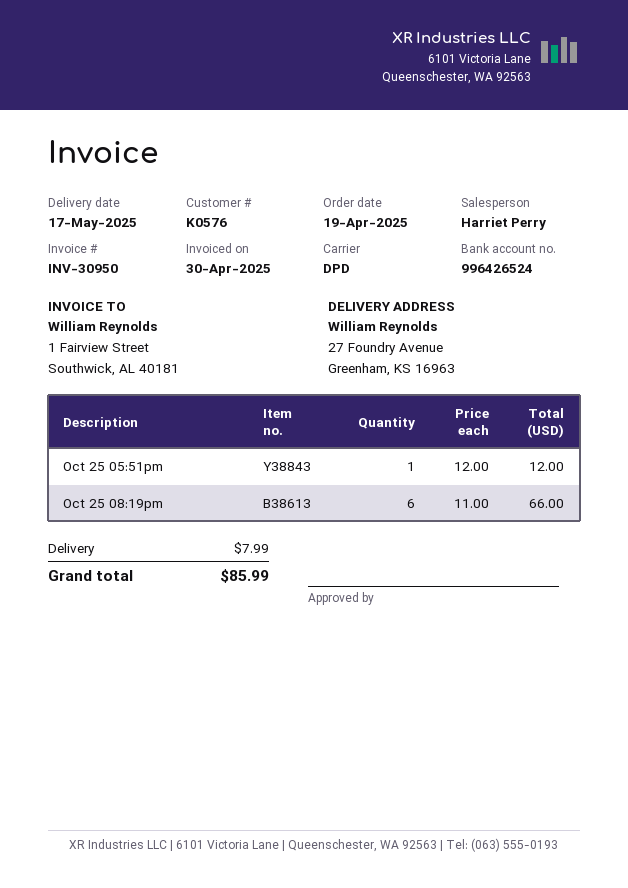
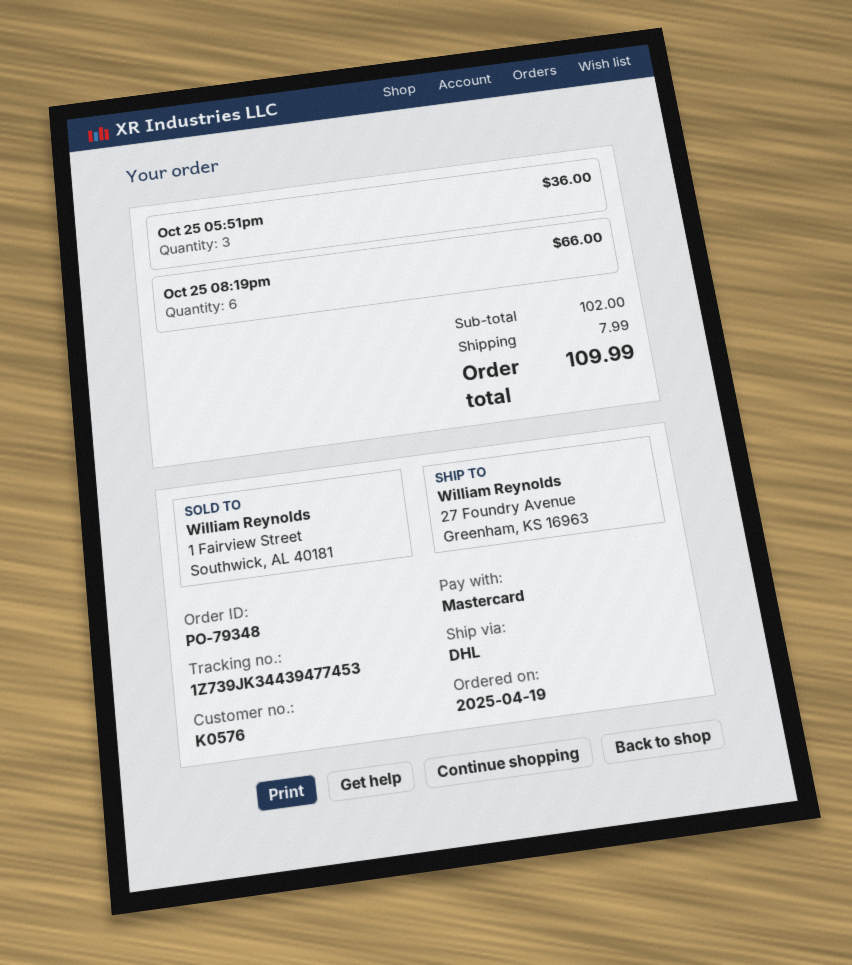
shipping method: DPD -> DHL
Oct 25 05:51pm: 1 for 12.00 -> 3 for 36.00
total: 85.99 -> 109.99

